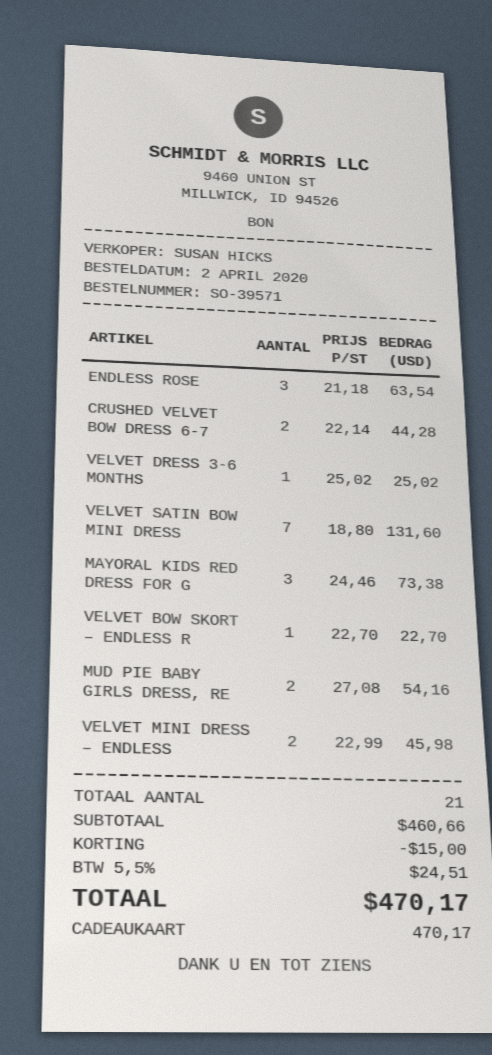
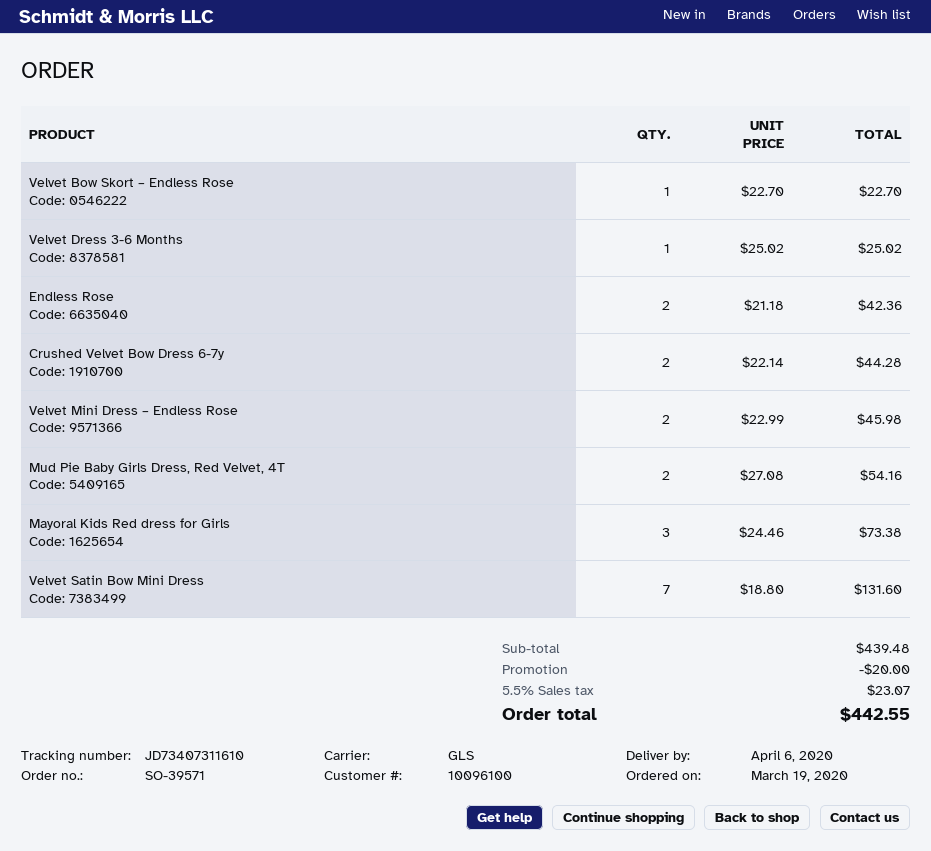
order date: 2020-04-02 -> 2020-03-19
ENDLESS ROSE: 3 x 21.18 = 63.54 -> 2 x 21.18 = 42.36
subtotal: 460.66 -> 439.48
discount: 15.00 -> 20.00
tax: 5.5% = 24.51 -> 5.5% = 23.07
total: 470.17 -> 442.55

